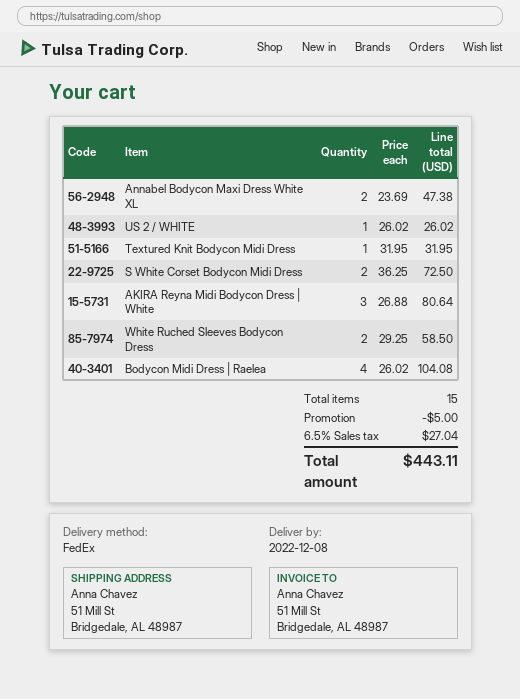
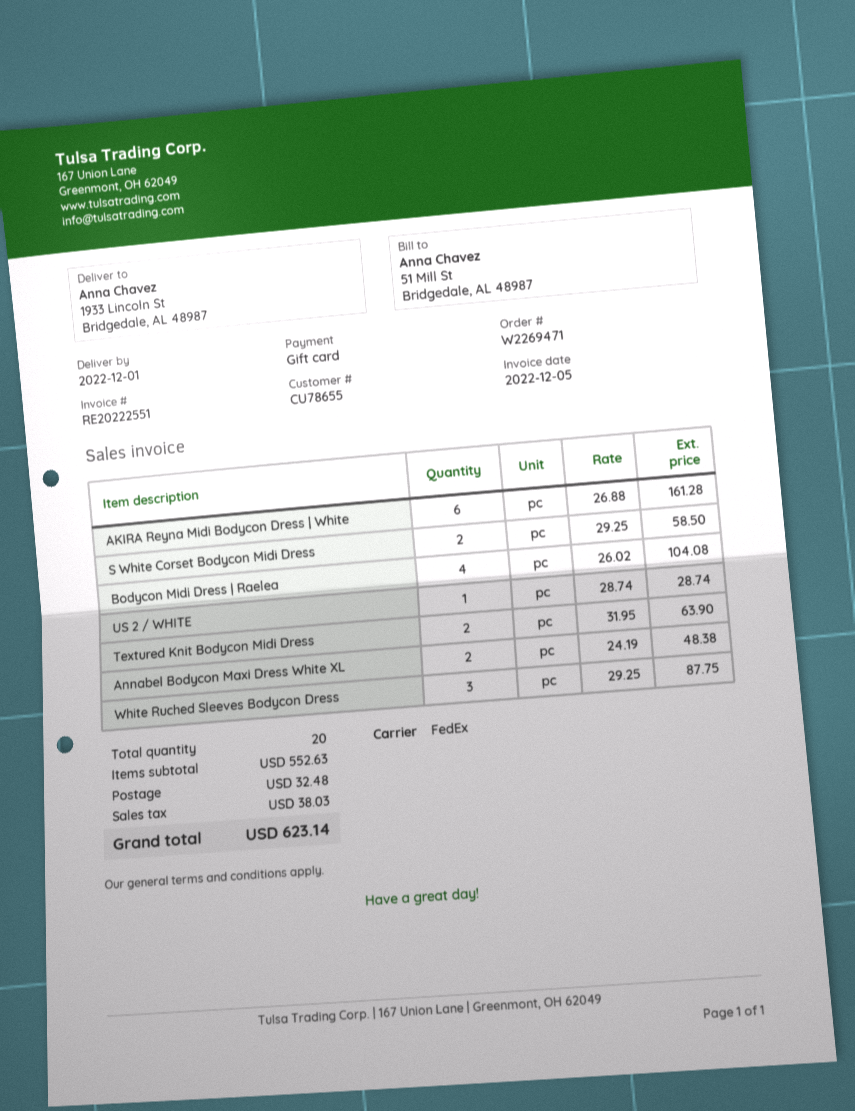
delivery date: 2022-12-08 -> 2022-12-01
ship to: 51 Mill St, Bridgedale, AL 48987 -> 1933 Lincoln St, Bridgedale, AL 48987
Annabel Bodycon Maxi Dress White XL: 2 x 23.69 = 47.38 -> 2 x 24.19 = 48.38
US 2 / WHITE: 1 x 26.02 = 26.02 -> 1 x 28.74 = 28.74
Textured Knit Bodycon Midi Dress: 1 x 31.95 = 31.95 -> 2 x 31.95 = 63.90
S White Corset Bodycon Midi Dress: 2 x 36.25 = 72.50 -> 2 x 29.25 = 58.50
AKIRA Reyna Midi Bodycon Dress | White: 3 x 26.88 = 80.64 -> 6 x 26.88 = 161.28
White Ruched Sleeves Bodycon Dress: 2 x 29.25 = 58.50 -> 3 x 29.25 = 87.75
total quantity: 15 -> 20
discount: 5.00 -> none
shipping: none -> 32.48
tax: 27.04 -> 38.03
total: 443.11 -> 623.14

